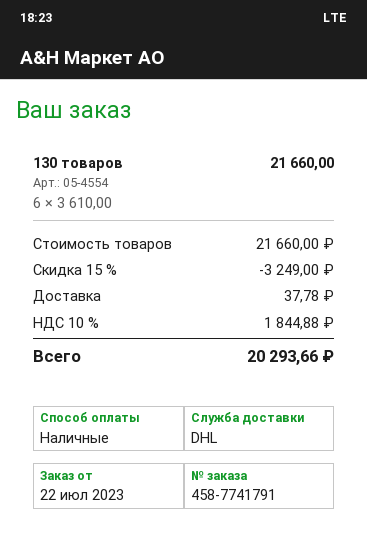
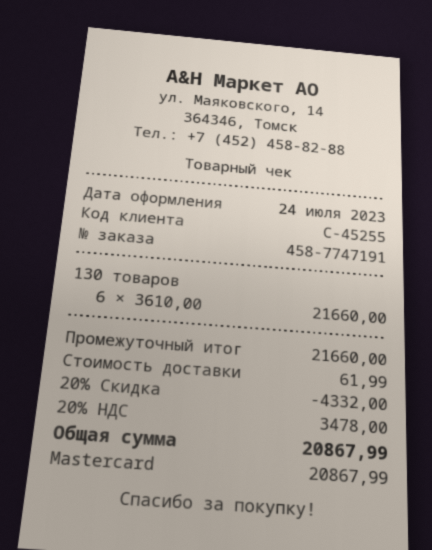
order number: 458-7741791 -> 458-7747191
order date: 2023-07-22 -> 2023-07-24
payment method: cash -> Mastercard
discount: 15% = 3249.00 -> 20% = 4332.00
shipping: 37.78 -> 61.99
tax: 10% = 1844.88 -> 20% = 3478.00
total: 20293.66 -> 20867.99

